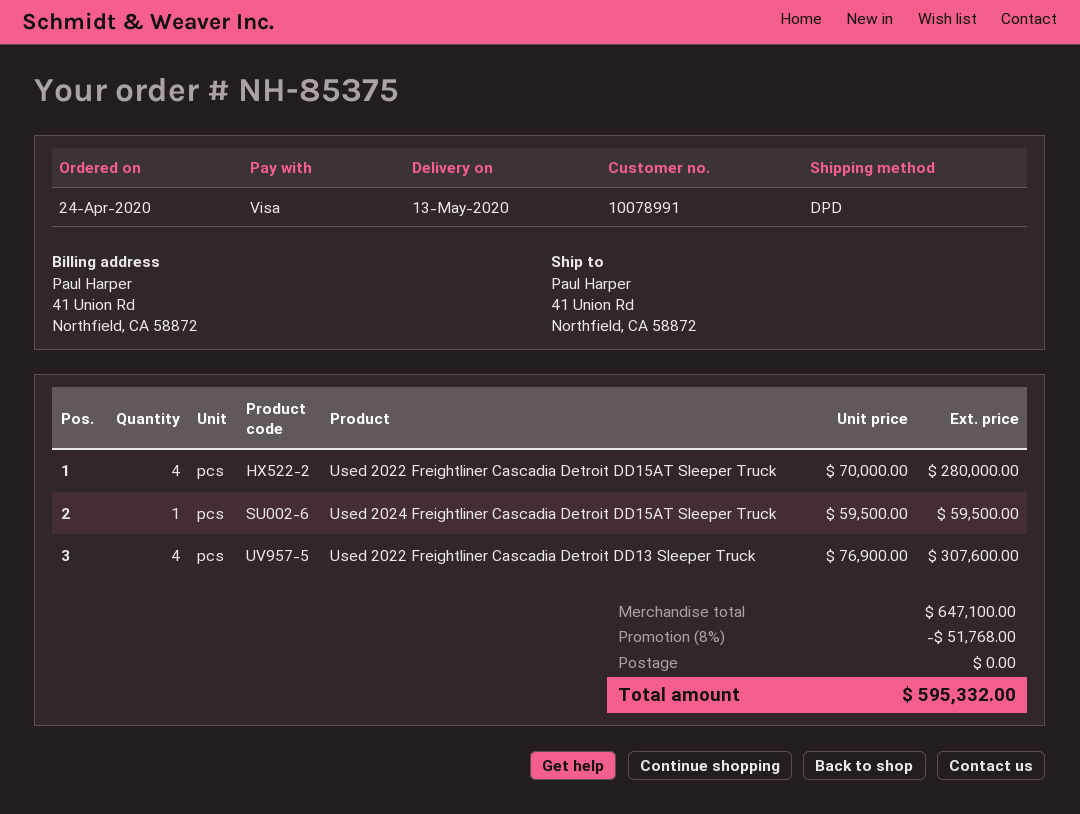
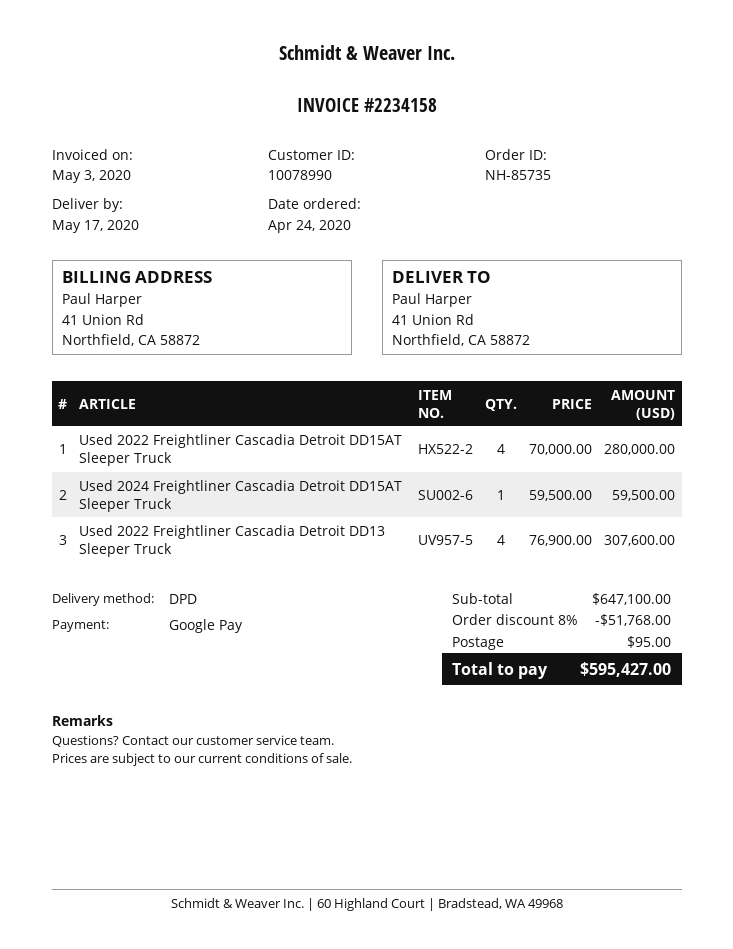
order number: NH-85375 -> NH-85735
delivery date: 2020-05-13 -> 2020-05-17
customer number: 10078991 -> 10078990
payment method: Visa -> Google Pay
shipping: 0.00 -> 95.00
total: 595332.00 -> 595427.00

